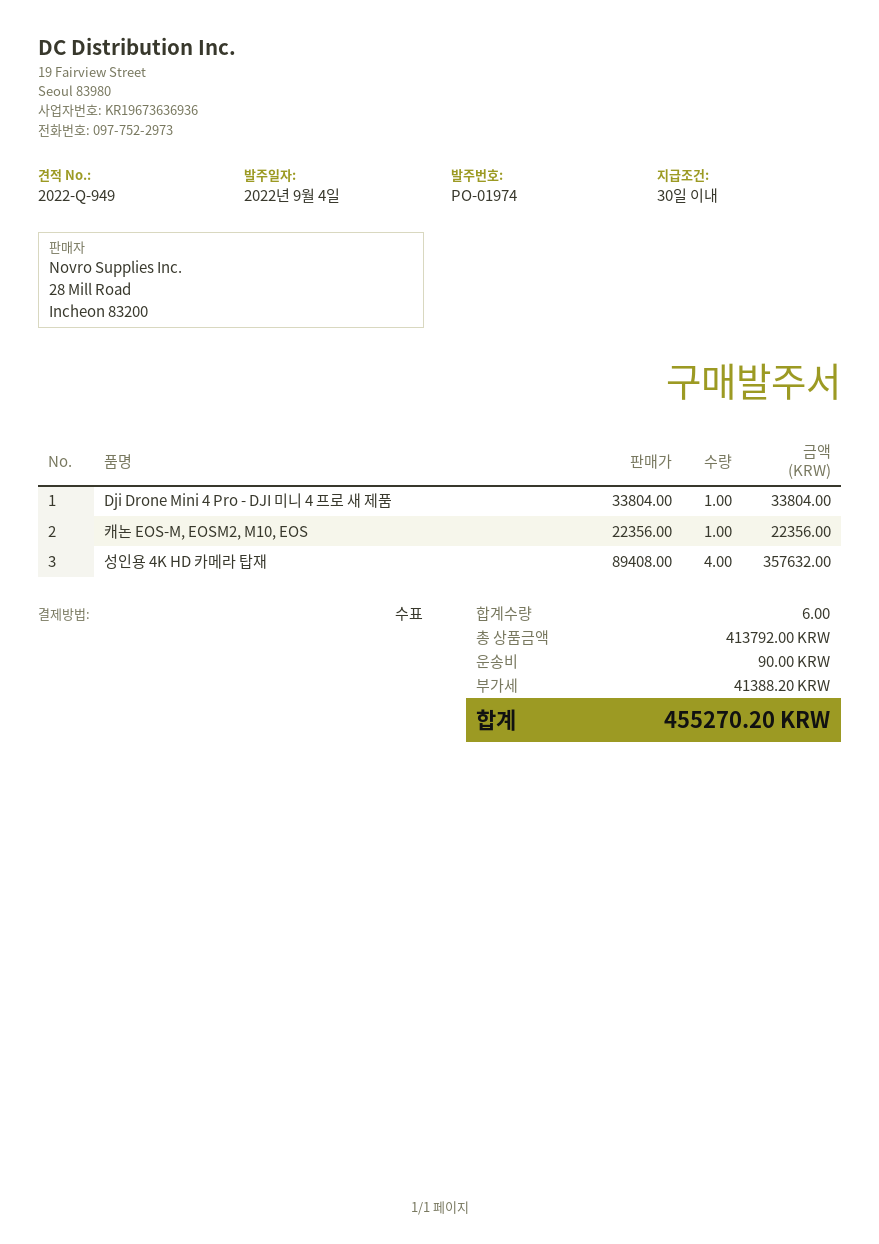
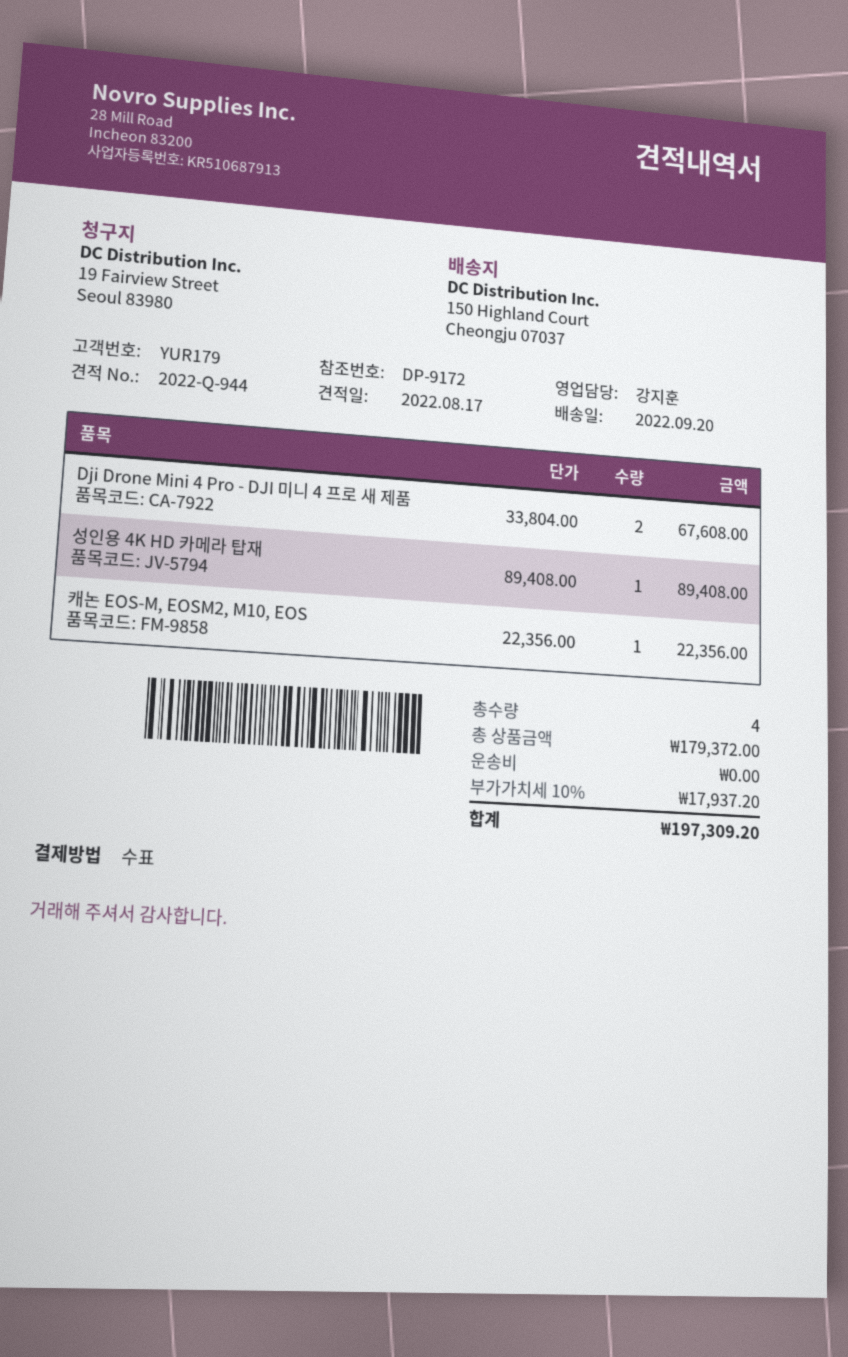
quote number: 2022-Q-949 -> 2022-Q-944
Dji Drone Mini 4 Pro - DJI 미니 4 프로 새 제품: 1 x 33804.00 = 33804.00 -> 2 x 33804.00 = 67608.00
성인용 4K HD 카메라 탑재: 4 x 89408.00 = 357632.00 -> 1 x 89408.00 = 89408.00
total quantity: 6 -> 4
subtotal: 413792.00 -> 179372.00
shipping: 90.00 -> 0.00
tax: 41388.20 -> 17937.20
total: 455270.20 -> 197309.20

